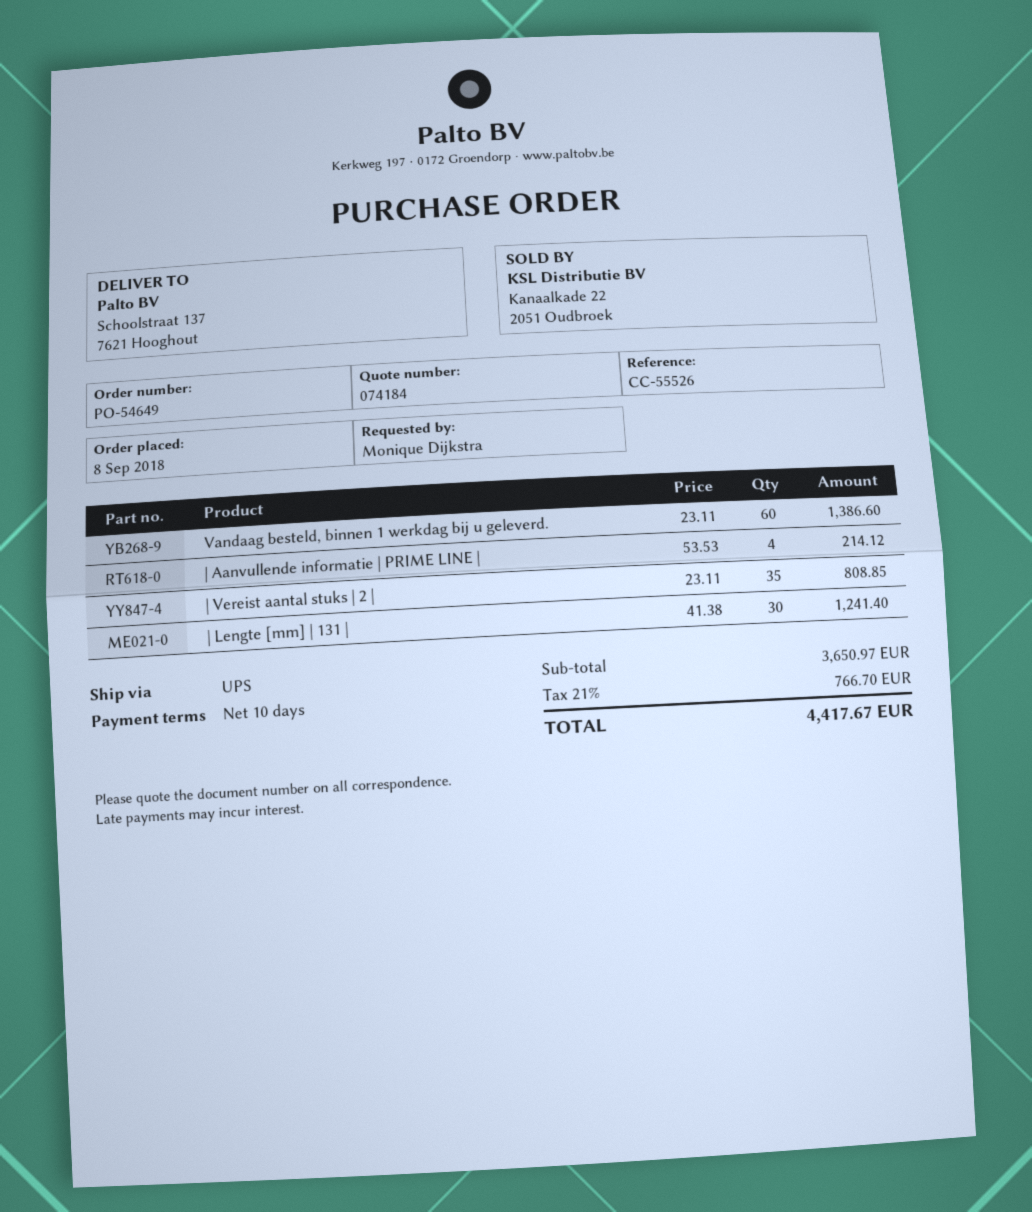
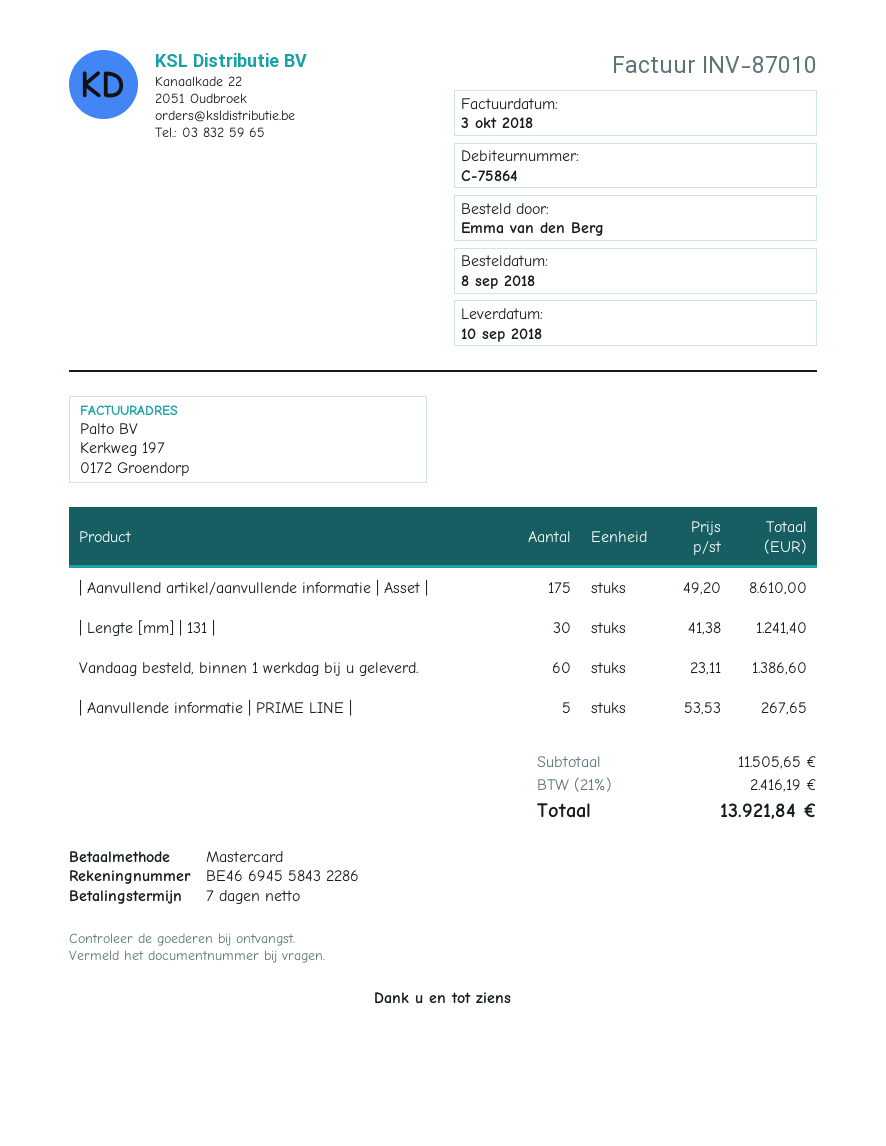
payment terms: 10 days -> 7 days
ordered by: Monique Dijkstra -> Emma van den Berg
| Aanvullende informatie | PRIME LINE |: 4 x 53.53 = 214.12 -> 5 x 53.53 = 267.65
| Vereist aantal stuks | 2 |: 35 x 23.11 = 808.85 -> none
| Aanvullend artikel/aanvullende informatie | Asset |: none -> 175 x 49.20 = 8610.00
subtotal: 3650.97 -> 11505.65
tax: 21% = 766.70 -> 21% = 2416.19
total: 4417.67 -> 13921.84

